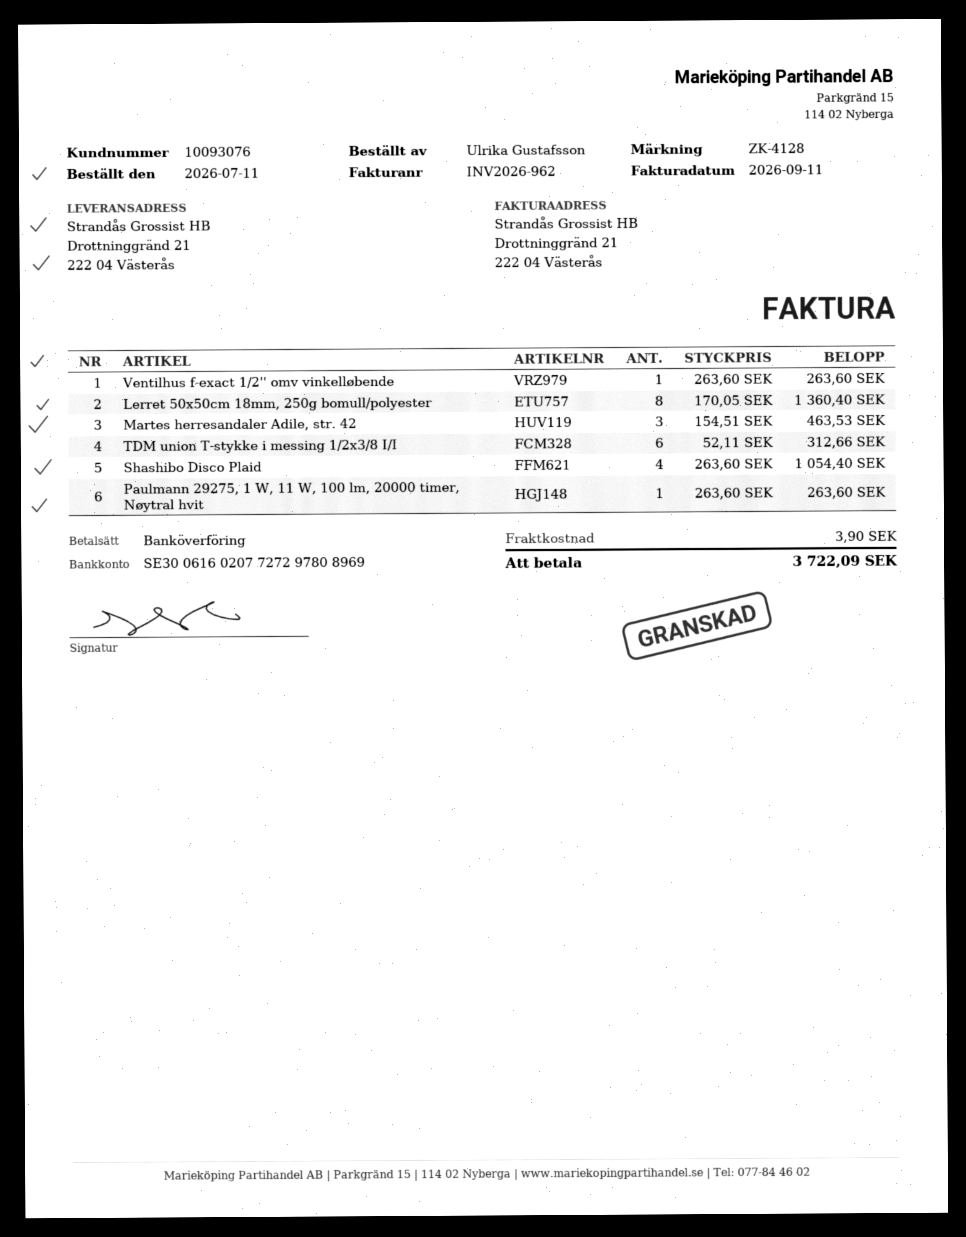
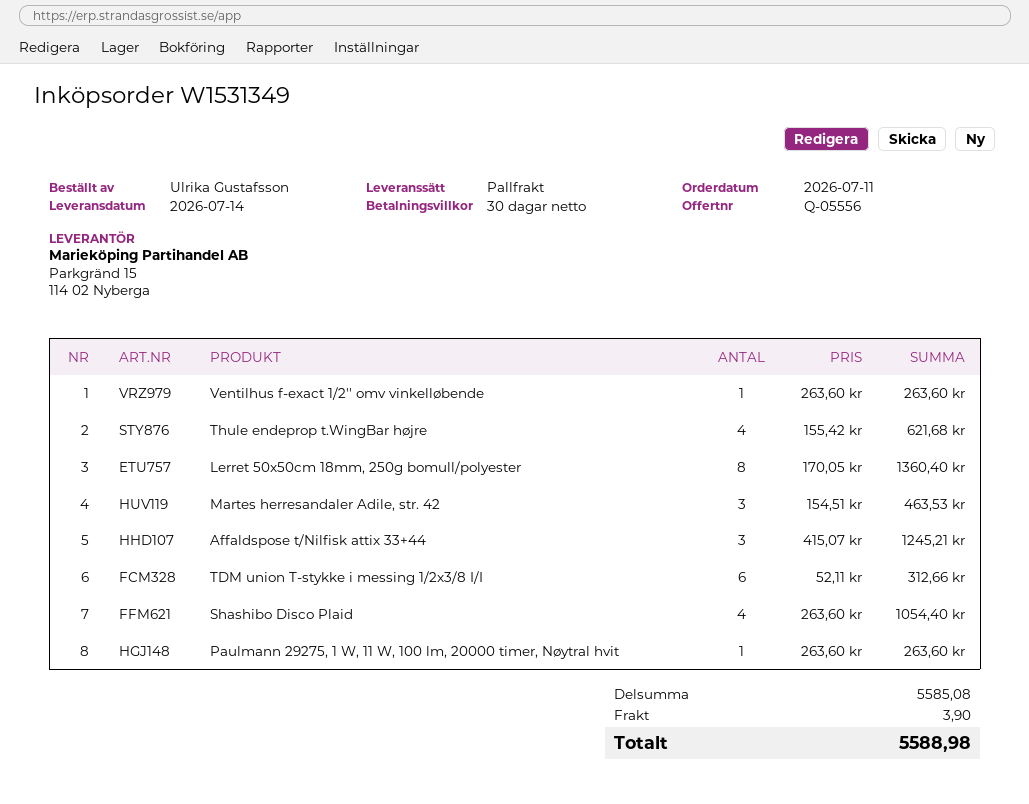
Thule endeprop t.WingBar højre: none -> 4 x 155.42 = 621.68
Affaldspose t/Nilfisk attix 33+44: none -> 3 x 415.07 = 1245.21
total: 3722.09 -> 5588.98

